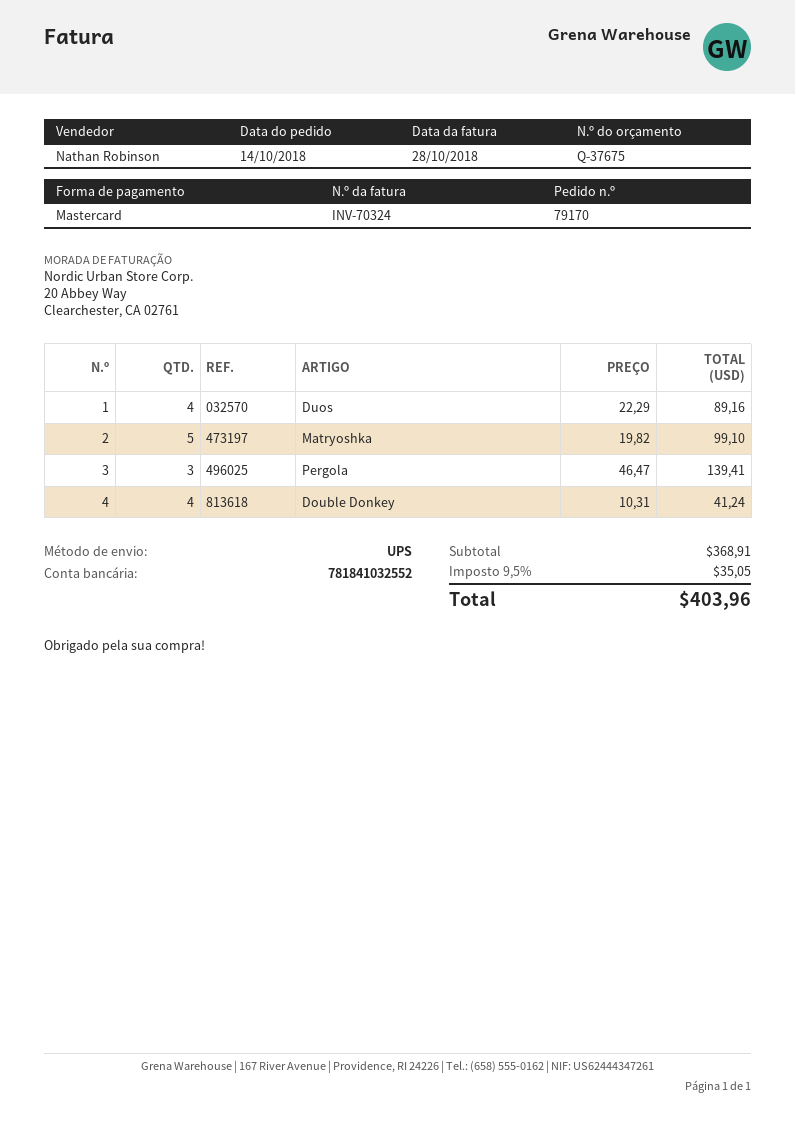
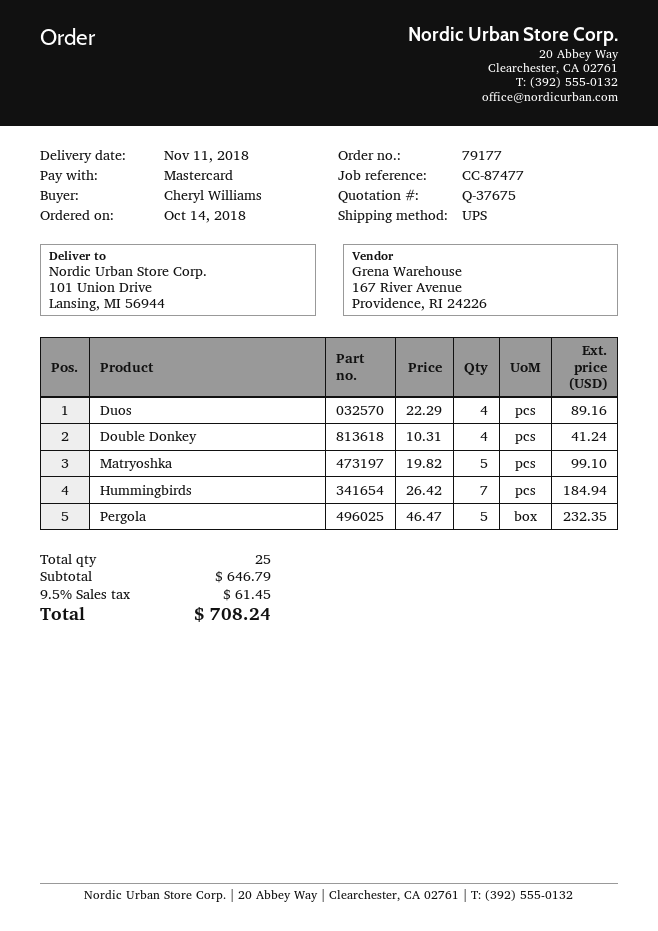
order number: 79170 -> 79177
Pergola: 3 x 46.47 = 139.41 -> 5 x 46.47 = 232.35
Hummingbirds: none -> 7 x 26.42 = 184.94
subtotal: 368.91 -> 646.79
tax: 9.5% = 35.05 -> 9.5% = 61.45
total: 403.96 -> 708.24

